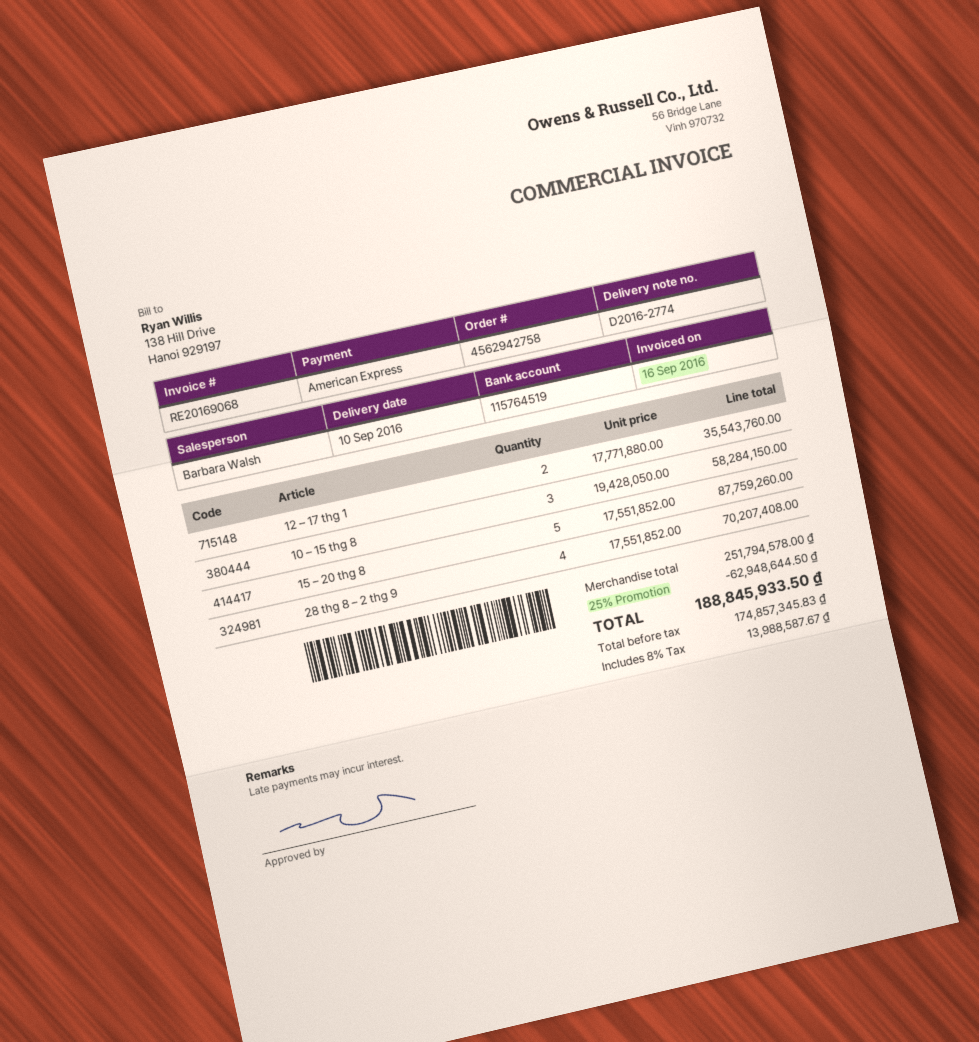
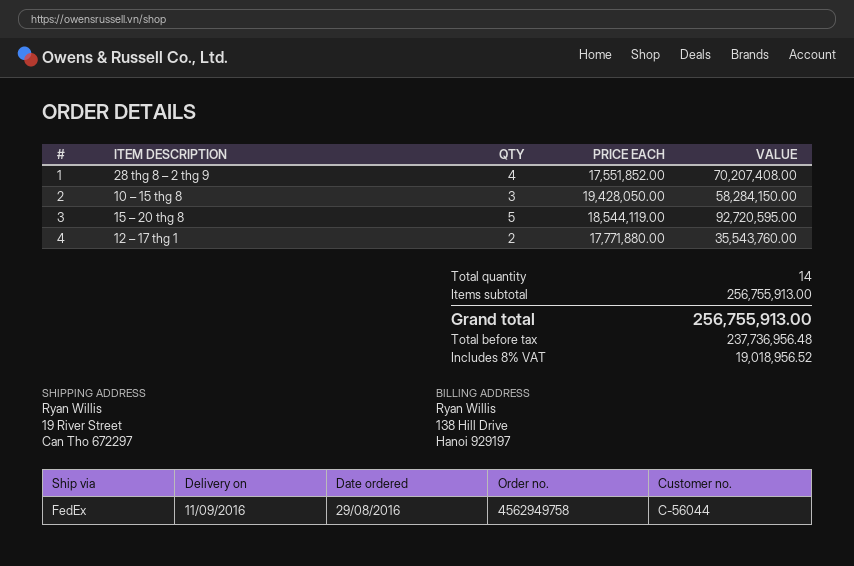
order number: 4562942758 -> 4562949758
delivery date: 2016-09-10 -> 2016-09-11
15 – 20 thg 8: 5 x 17551852.00 = 87759260.00 -> 5 x 18544119.00 = 92720595.00
subtotal: 251794578.00 -> 256755913.00
discount: 25% = 62948644.50 -> none
net: 174857345.83 -> 237736956.48
tax: 8% = 13988587.67 -> 8% = 19018956.52
total: 188845933.50 -> 256755913.00

